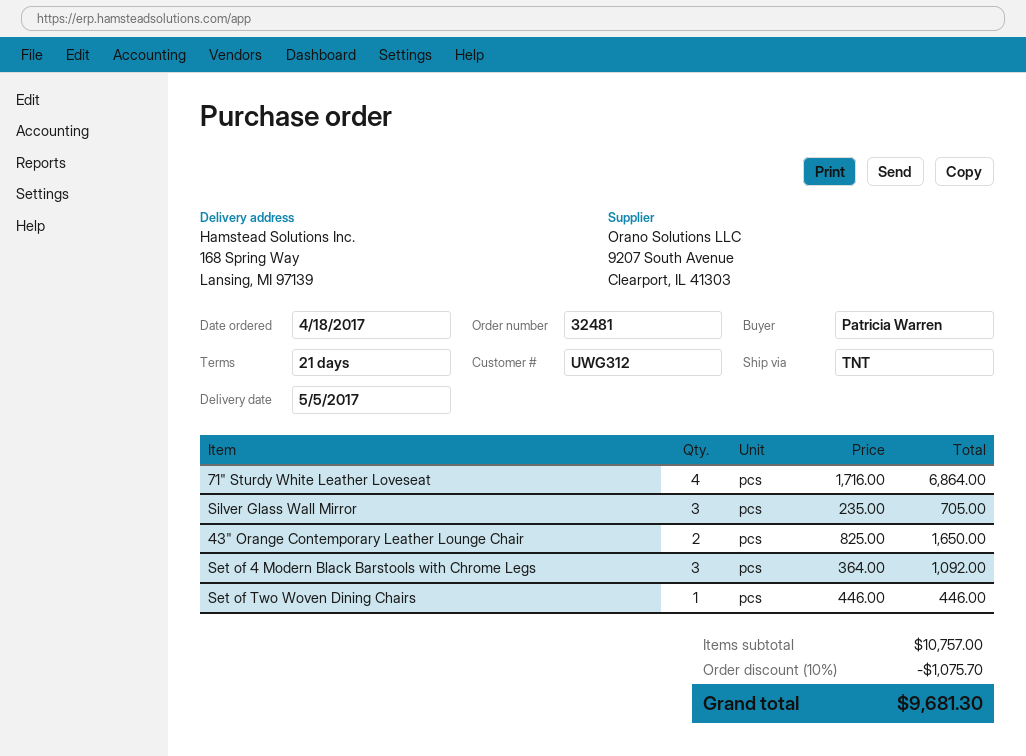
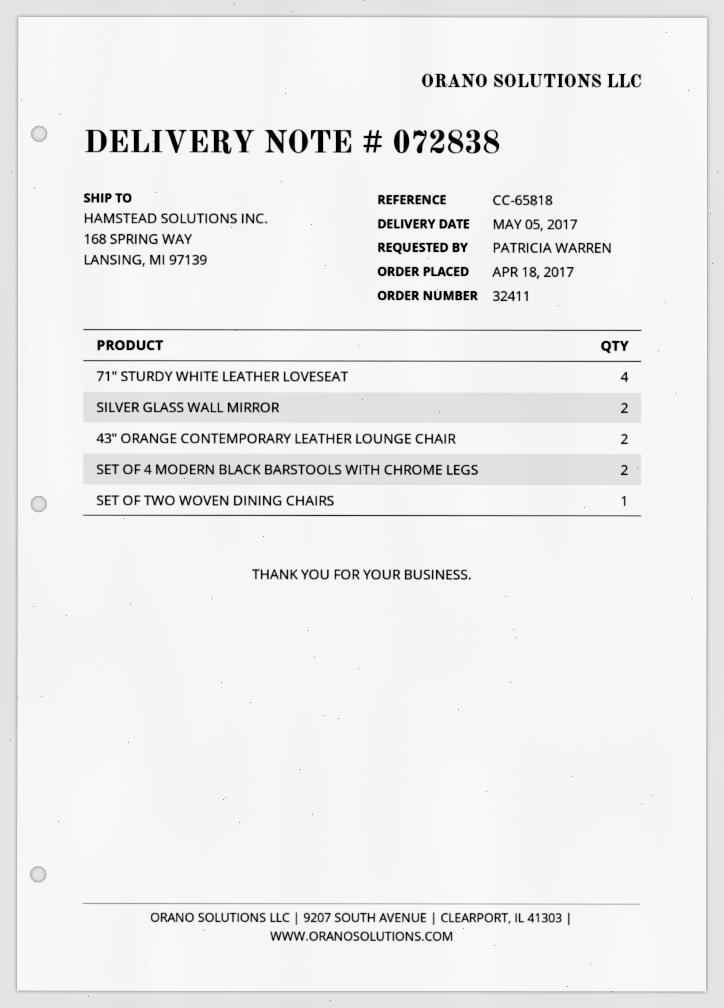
order number: 32481 -> 32411
Silver Glass Wall Mirror: 3 -> 2
Set of 4 Modern Black Barstools with Chrome Legs: 3 -> 2

